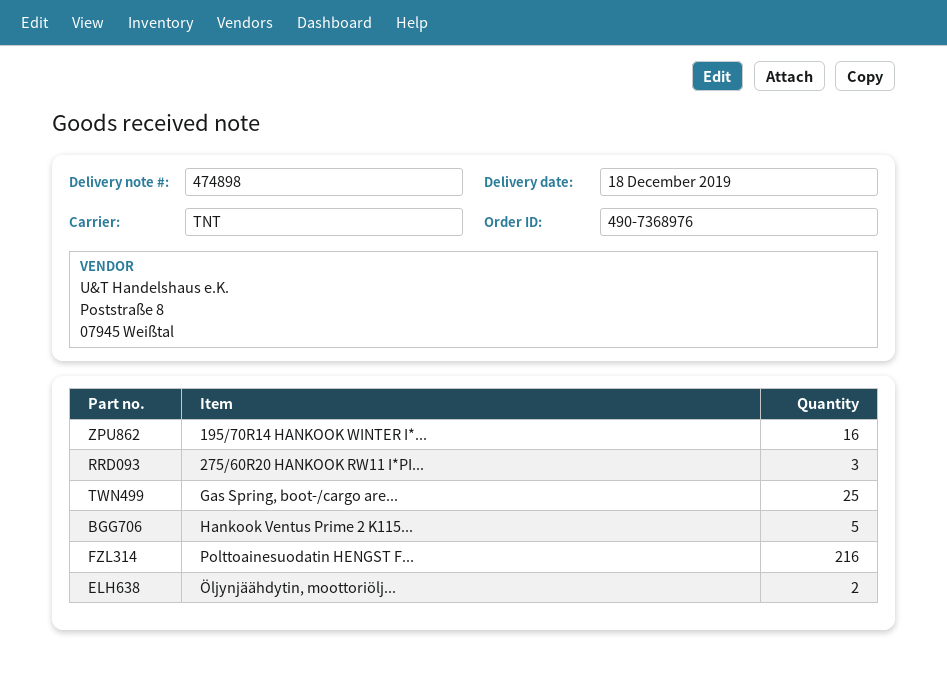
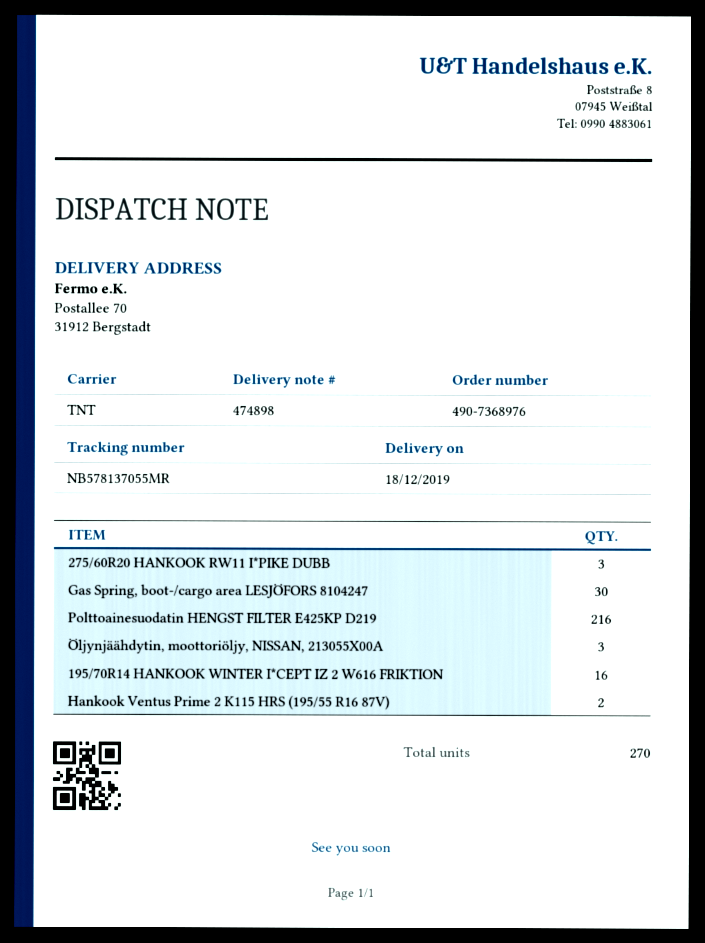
Gas Spring, boot-/cargo are...: 25 -> 30
Hankook Ventus Prime 2 K115...: 5 -> 2
Öljynjäähdytin, moottoriölj...: 2 -> 3

